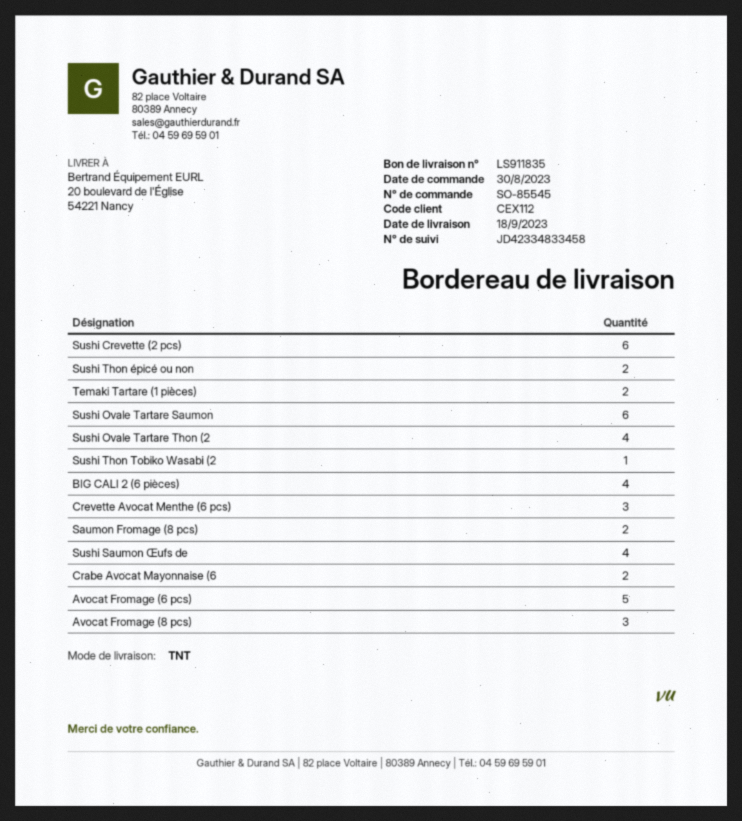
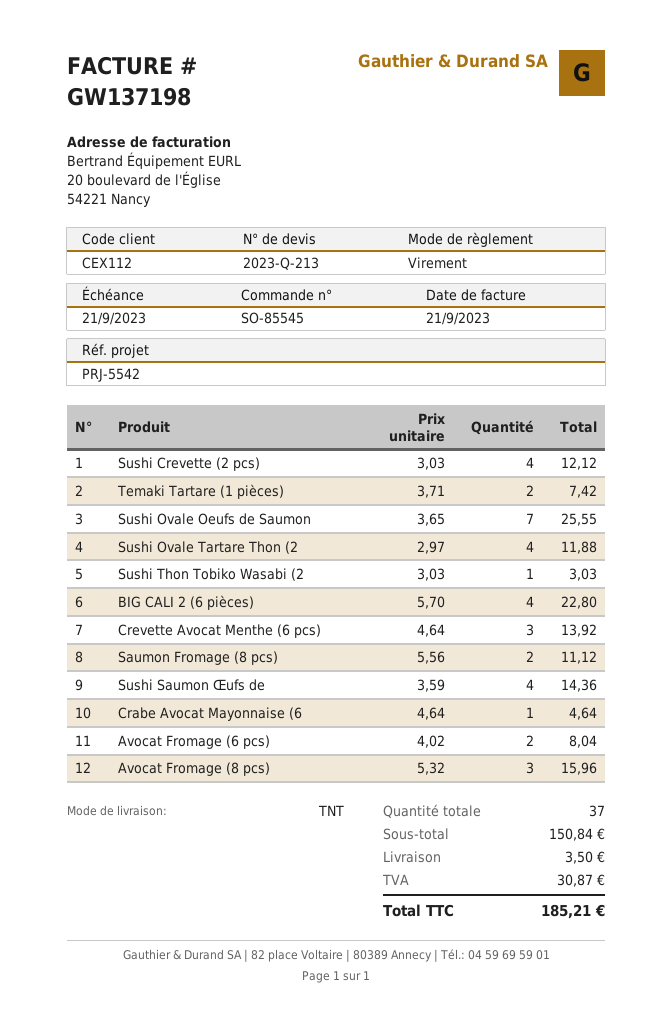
Sushi Crevette (2 pcs): 6 -> 4
Sushi Thon épicé ou non: 2 -> none
Sushi Ovale Tartare Saumon: 6 -> none
Crabe Avocat Mayonnaise (6: 2 -> 1
Avocat Fromage (6 pcs): 5 -> 2
Sushi Ovale Oeufs de Saumon: none -> 7

